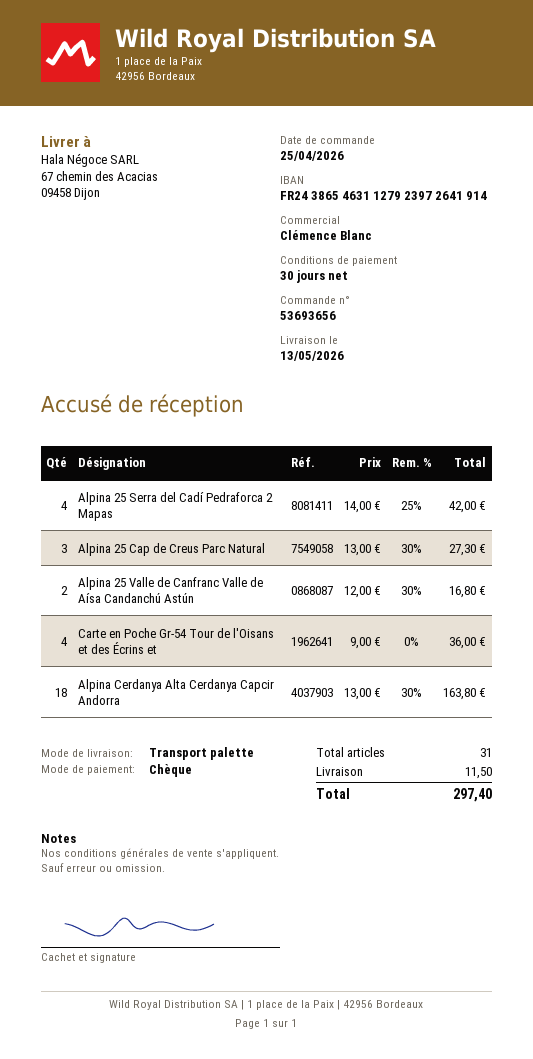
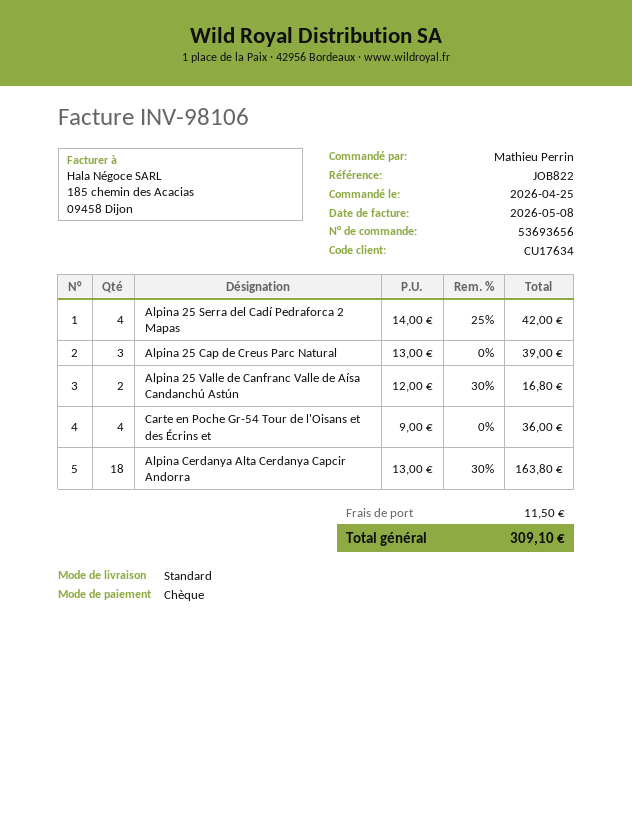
shipping method: pallet freight -> standard
Alpina 25 Cap de Creus Parc Natural: 3 x 13.00 - 30% = 27.30 -> 3 x 13.00 = 39.00
total: 297.40 -> 309.10

